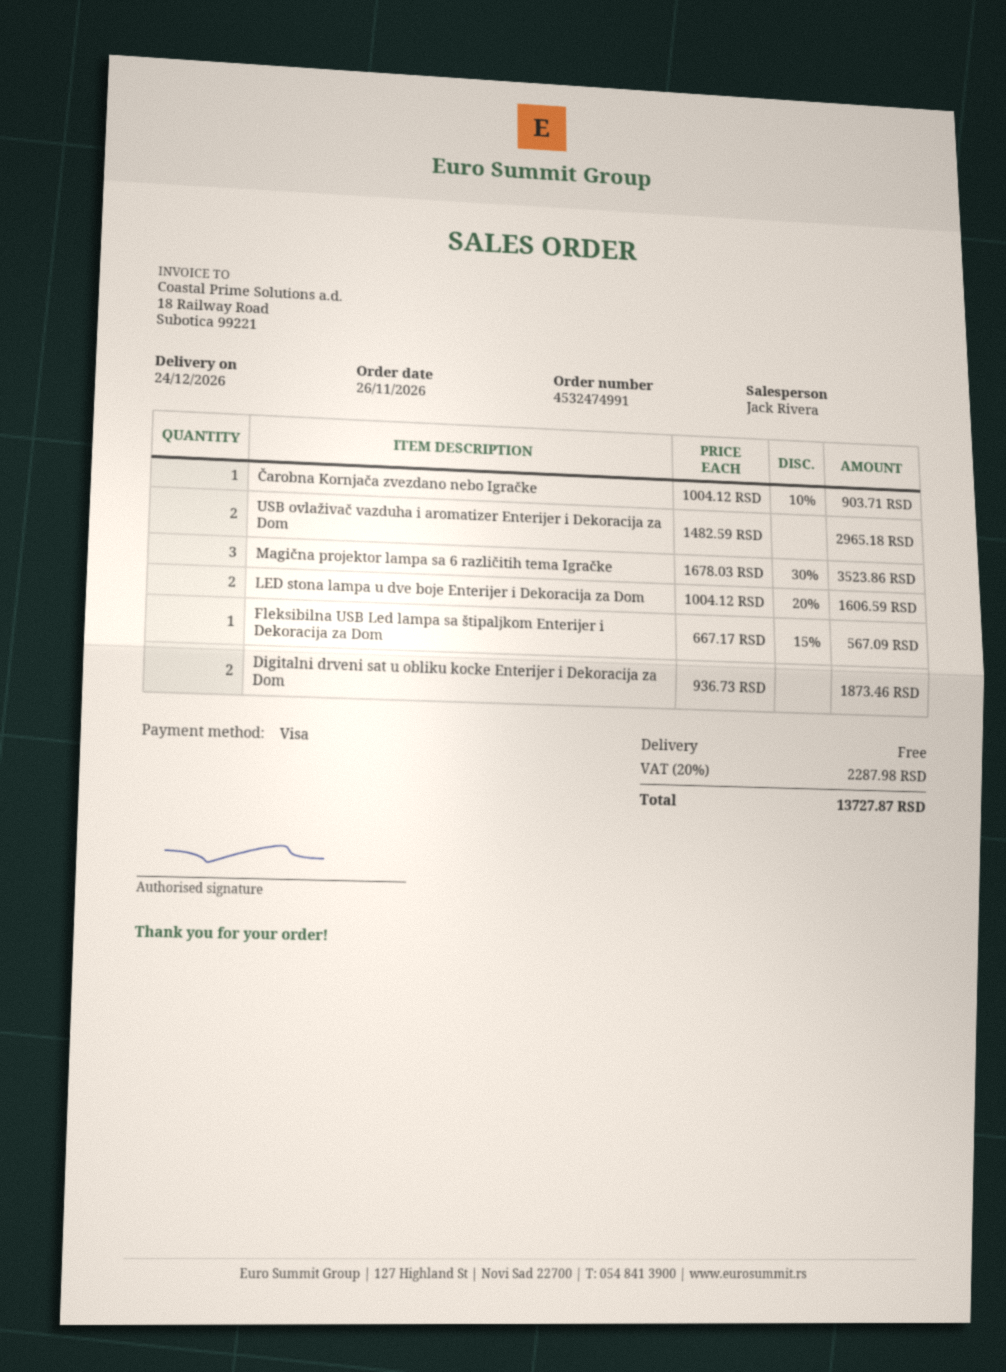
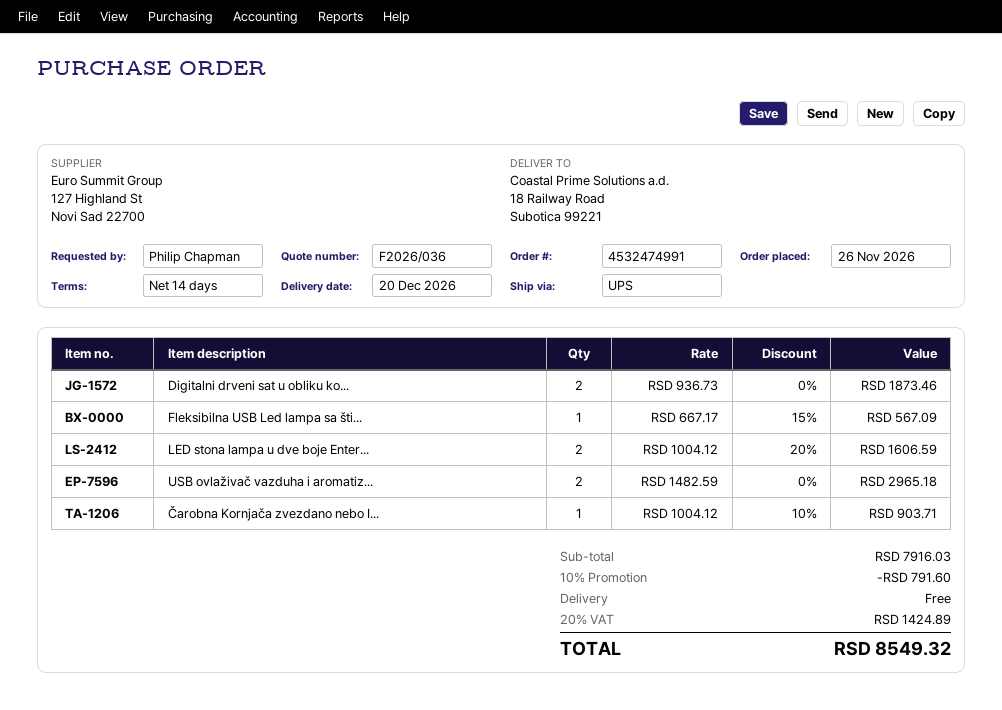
delivery date: 2026-12-24 -> 2026-12-20
Magična projektor lampa sa 6 različitih tema Igračke: 3 x 1678.03 - 30% = 3523.86 -> none
discount: none -> 10% = 791.60
tax: 20% = 2287.98 -> 20% = 1424.89
total: 13727.87 -> 8549.32

